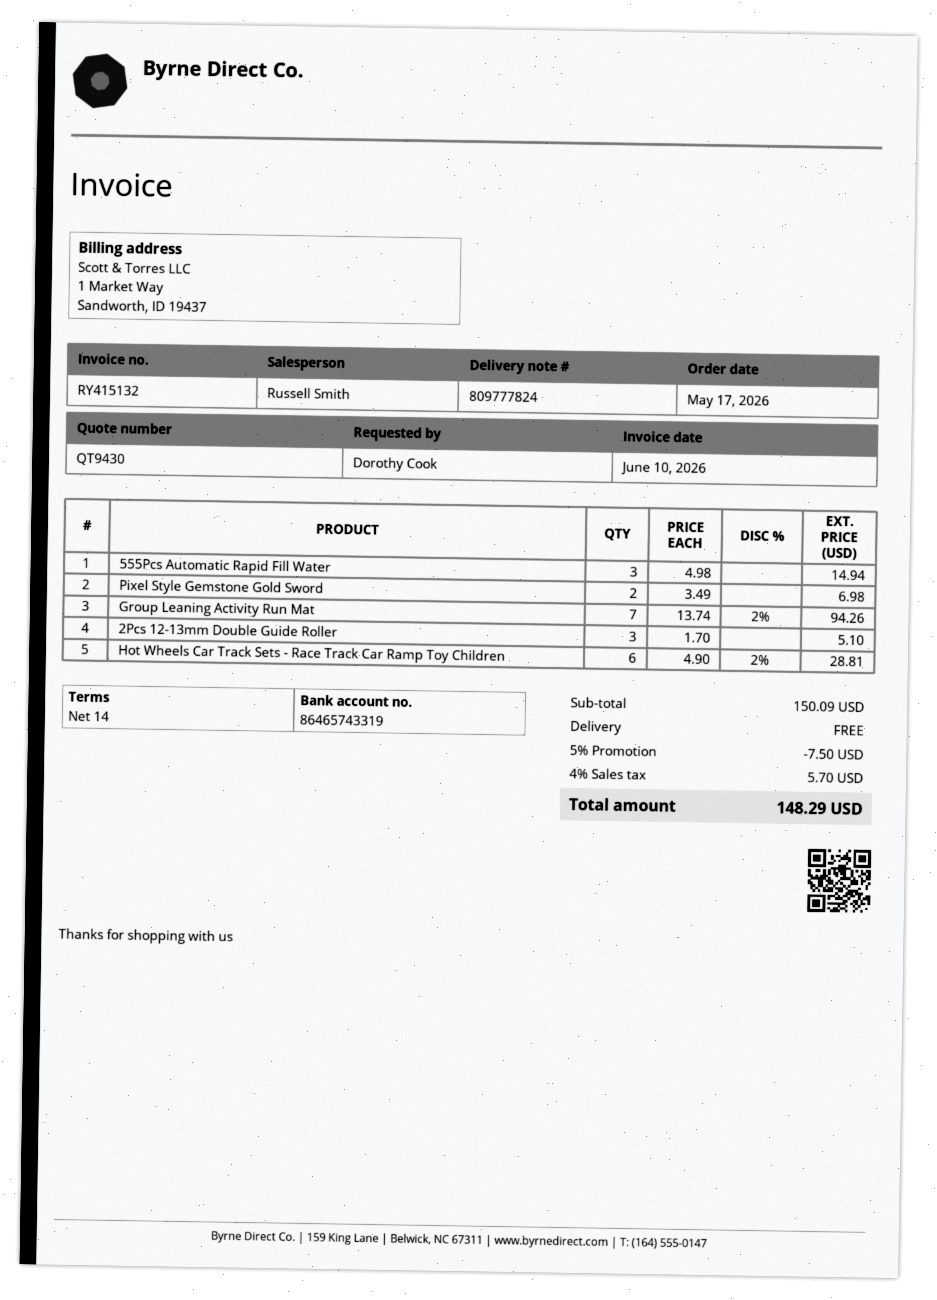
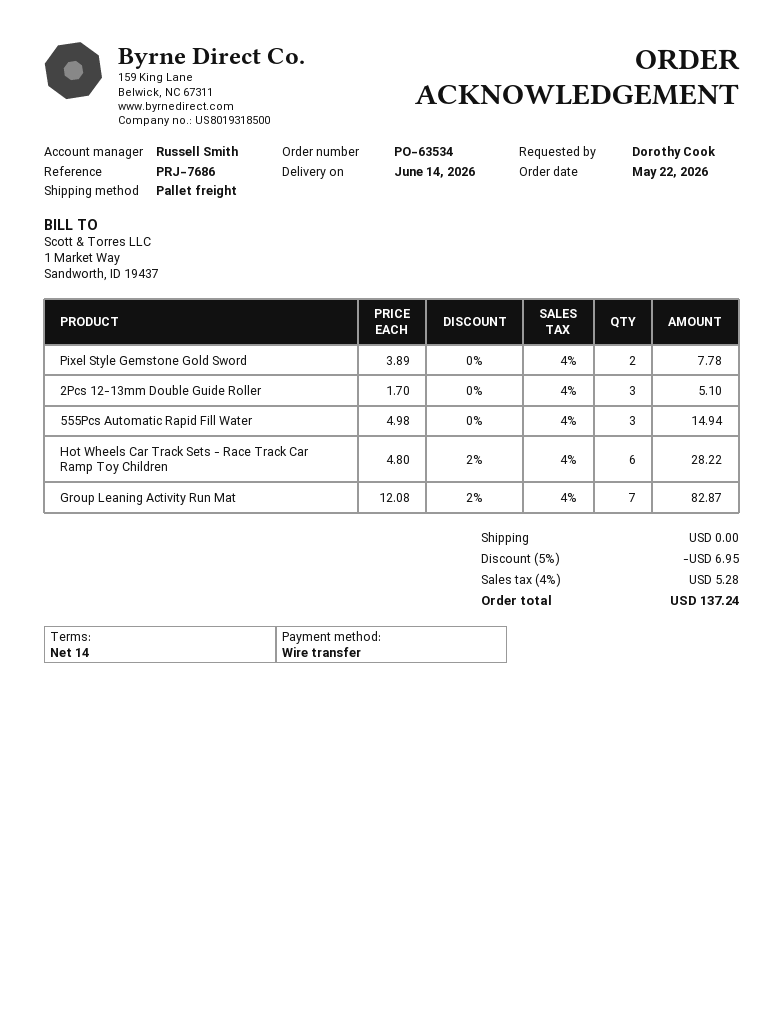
order date: 2026-05-17 -> 2026-05-22
Pixel Style Gemstone Gold Sword: 2 x 3.49 = 6.98 -> 2 x 3.89 = 7.78
Group Leaning Activity Run Mat: 7 x 13.74 - 2% = 94.26 -> 7 x 12.08 - 2% = 82.87
Hot Wheels Car Track Sets - Race Track Car Ramp Toy Children: 6 x 4.90 - 2% = 28.81 -> 6 x 4.80 - 2% = 28.22
discount: 5% = 7.50 -> 5% = 6.95
tax: 4% = 5.70 -> 4% = 5.28
total: 148.29 -> 137.24

